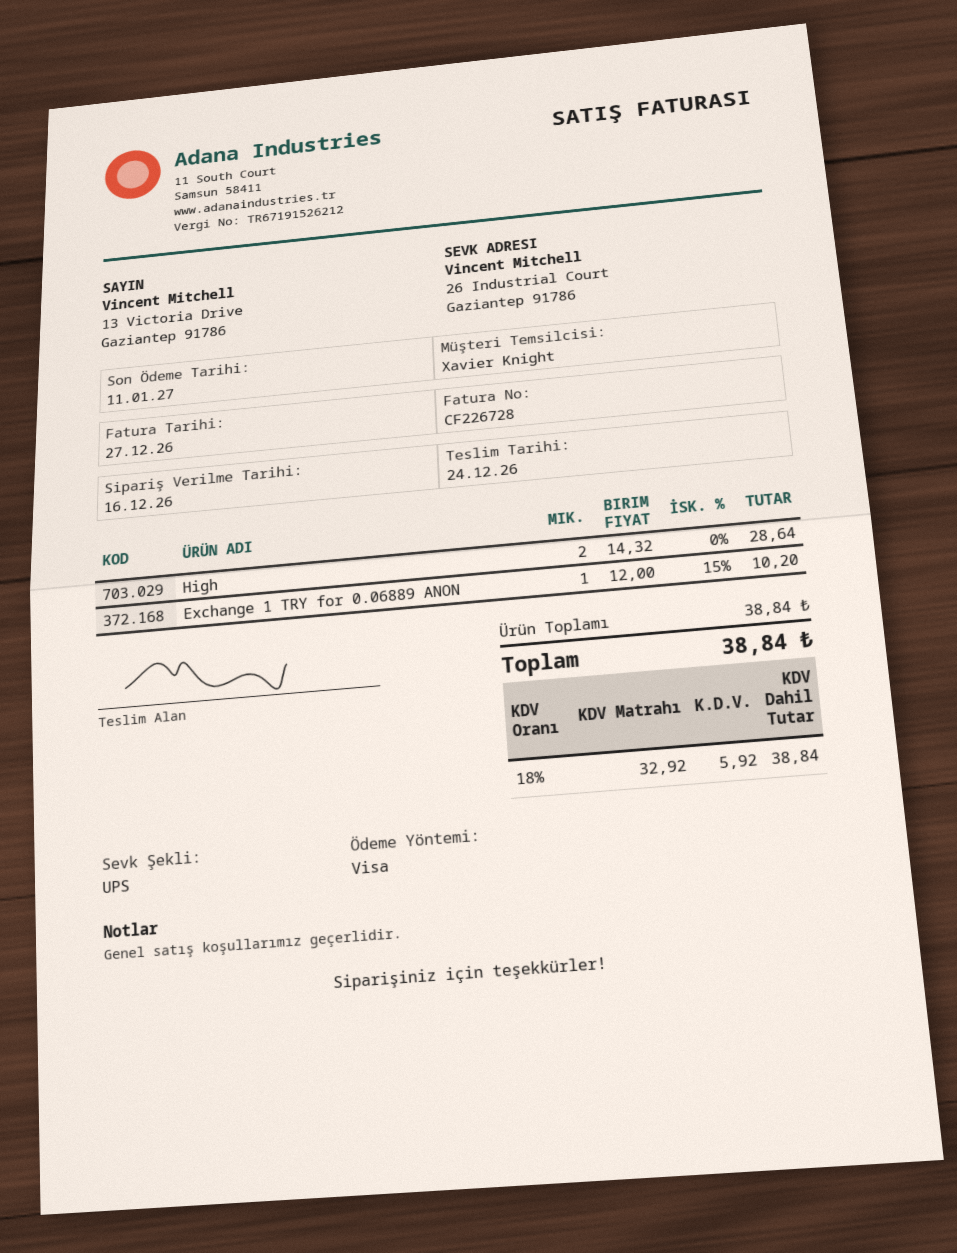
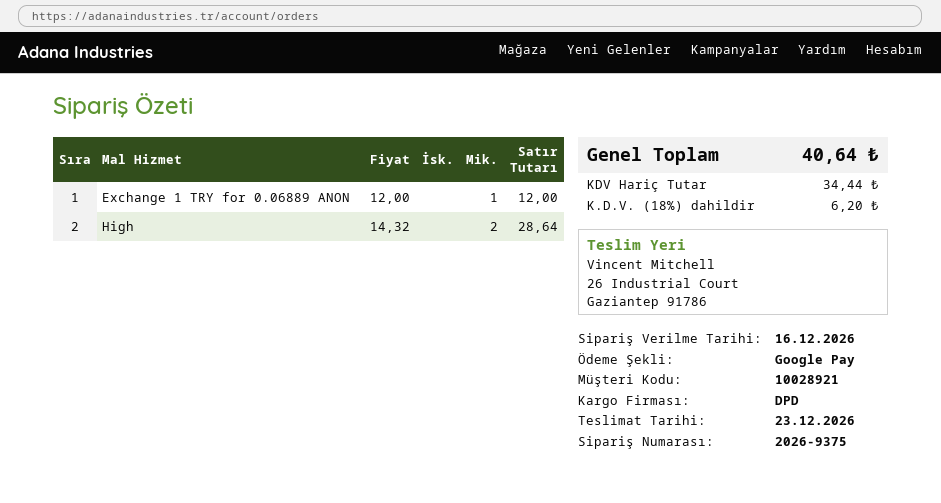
delivery date: 2026-12-24 -> 2026-12-23
payment method: Visa -> Google Pay
shipping method: UPS -> DPD
Exchange 1 TRY for 0.06889 ANON: 1 x 12.00 - 15% = 10.20 -> 1 x 12.00 = 12.00
net: 32.92 -> 34.44
tax: 18% = 5.92 -> 18% = 6.20
total: 38.84 -> 40.64

